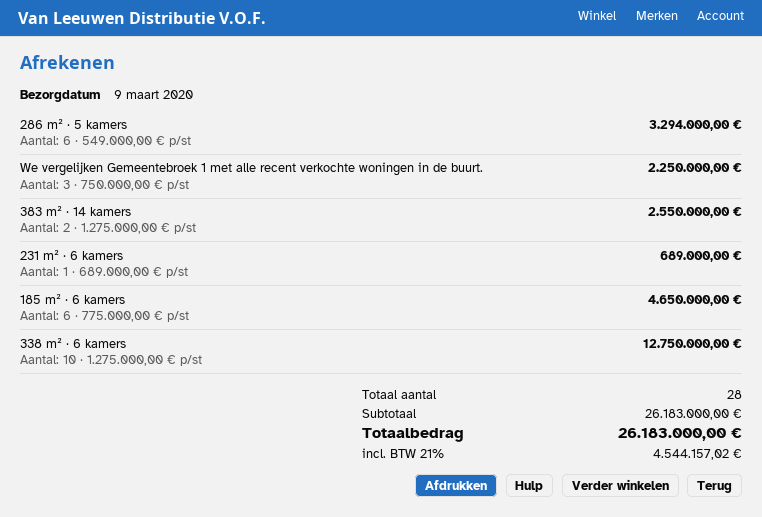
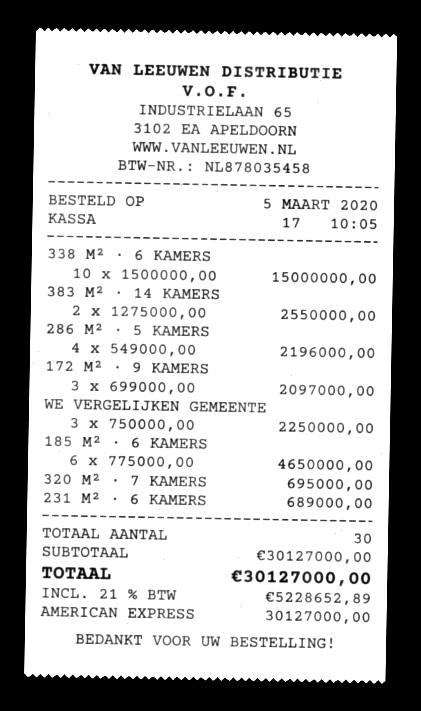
286 m² · 5 kamers: 6 x 549000.00 = 3294000.00 -> 4 x 549000.00 = 2196000.00
338 m² · 6 kamers: 10 x 1275000.00 = 12750000.00 -> 10 x 1500000.00 = 15000000.00
172 M² · 9 KAMERS: none -> 3 x 699000.00 = 2097000.00
320 M² · 7 KAMERS: none -> 1 x 695000.00 = 695000.00
total quantity: 28 -> 30
subtotal: 26183000.00 -> 30127000.00
tax: 21% = 4544157.02 -> 21% = 5228652.89
total: 26183000.00 -> 30127000.00

